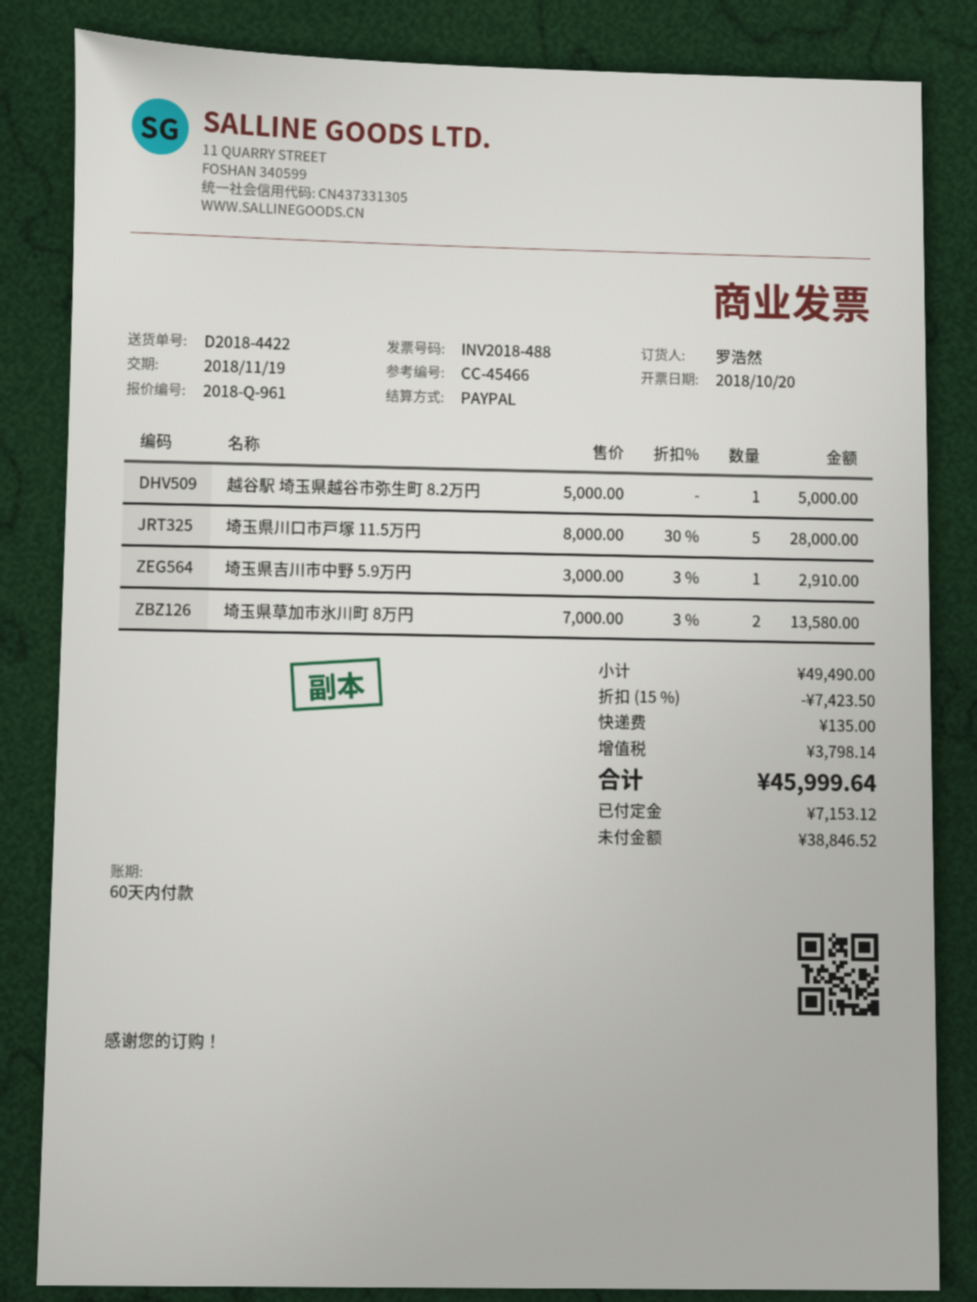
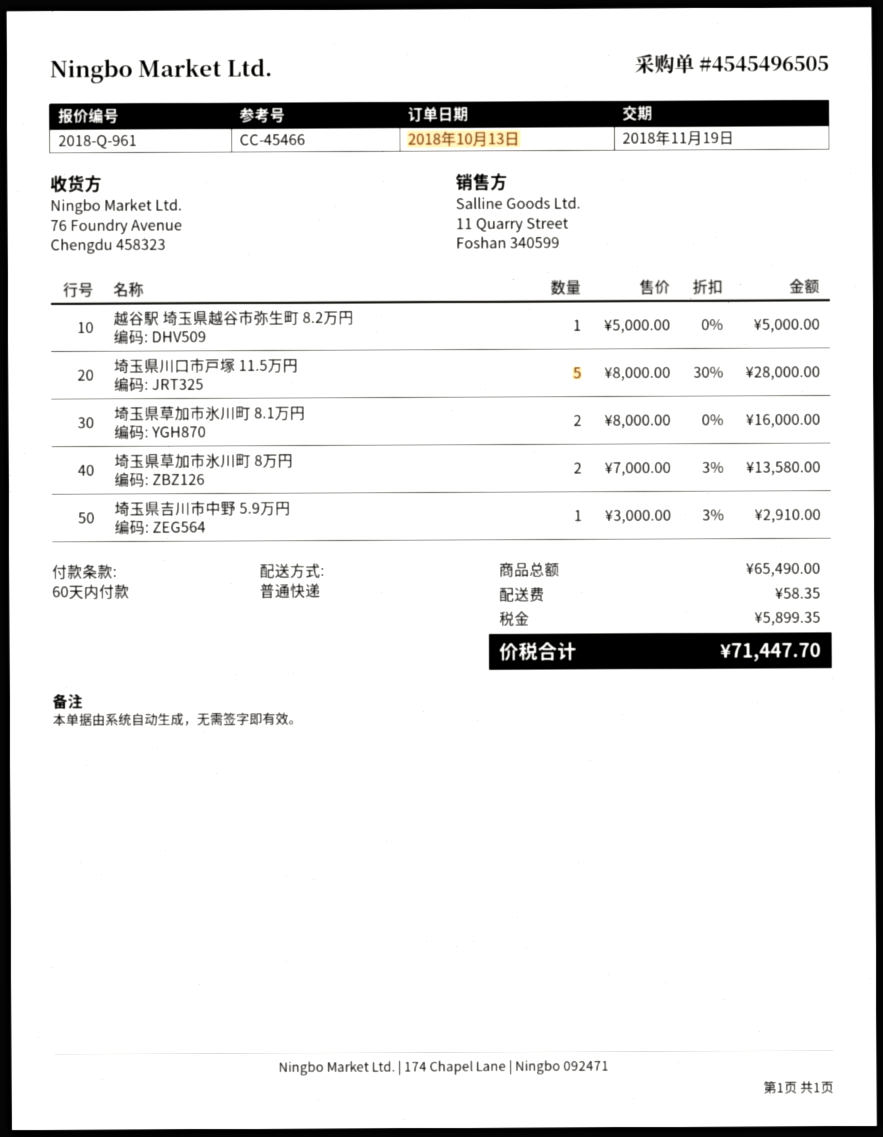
埼玉県草加市氷川町 8.1万円: none -> 2 x 8000.00 = 16000.00
subtotal: 49490.00 -> 65490.00
discount: 15% = 7423.50 -> none
shipping: 135.00 -> 58.35
tax: 3798.14 -> 5899.35
total: 45999.64 -> 71447.70

